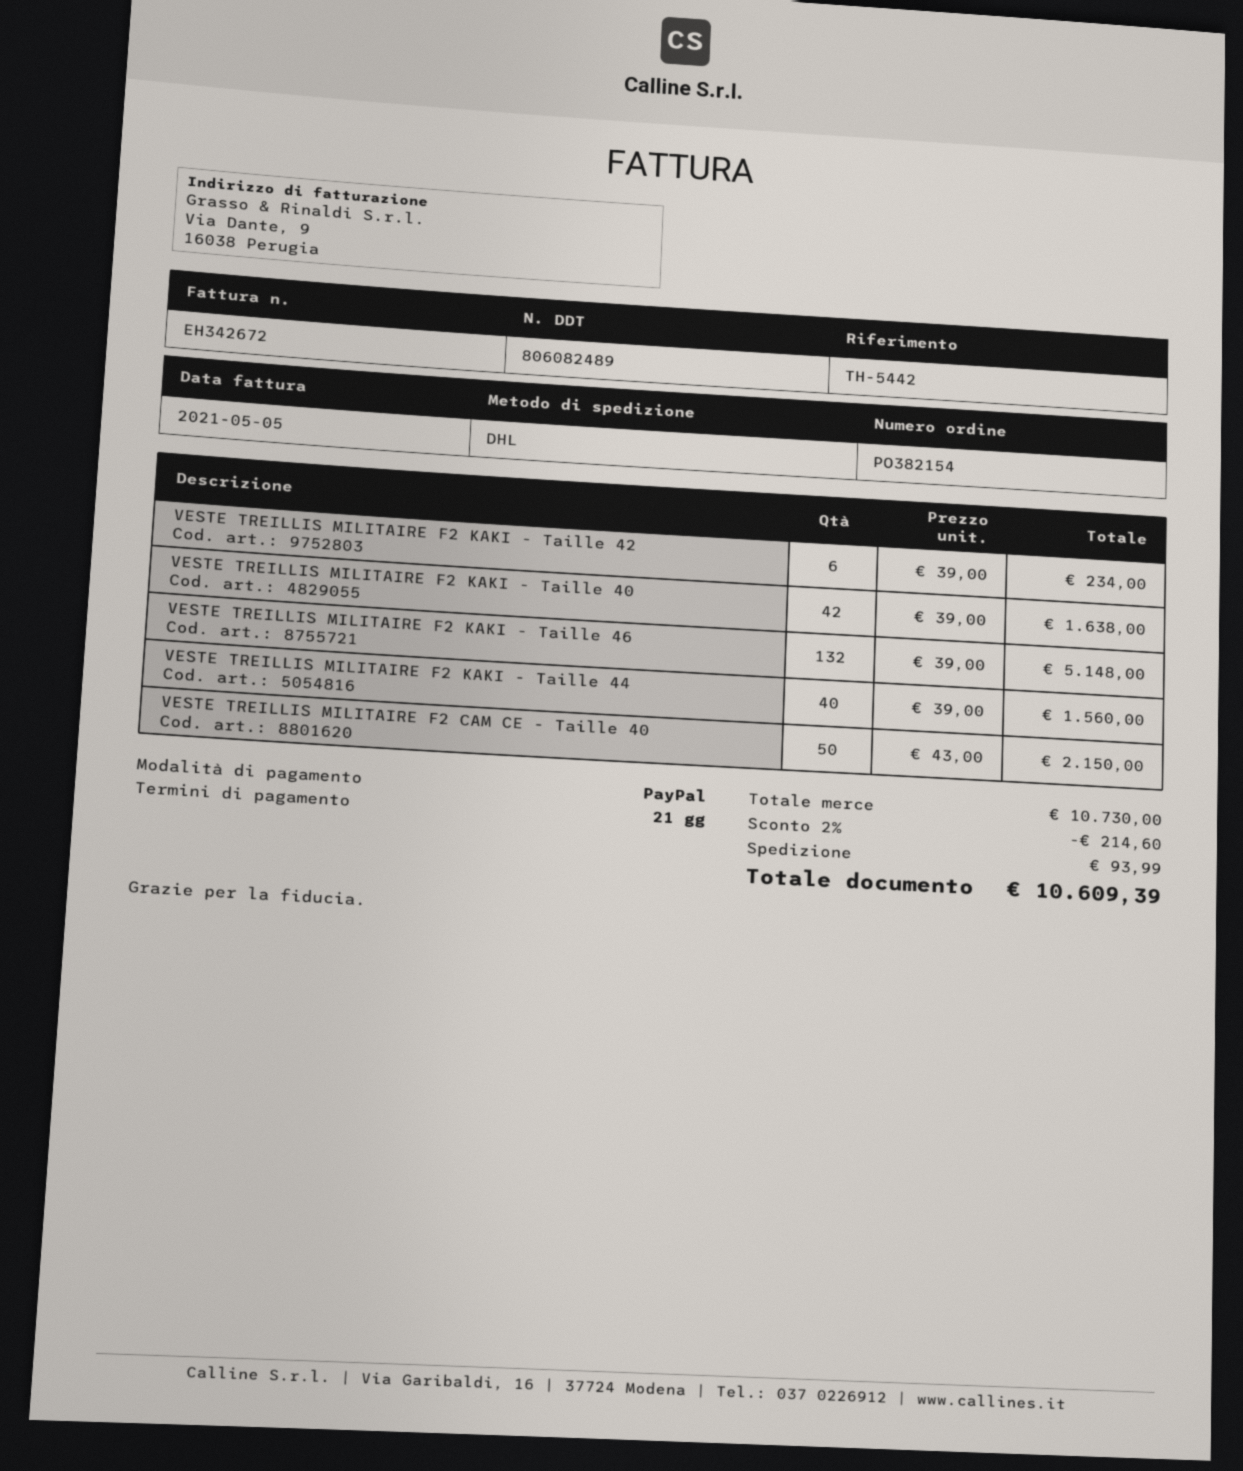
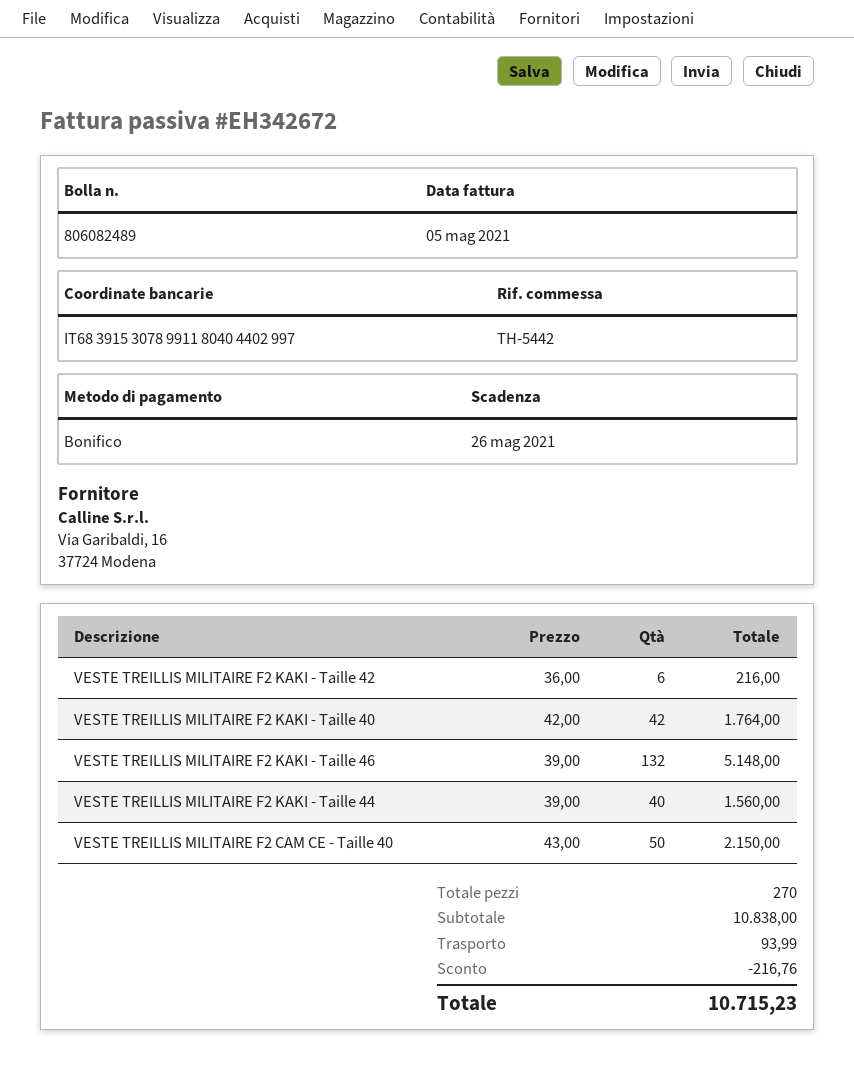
payment method: PayPal -> bank transfer
VESTE TREILLIS MILITAIRE F2 KAKI - Taille 42: 6 x 39.00 = 234.00 -> 6 x 36.00 = 216.00
VESTE TREILLIS MILITAIRE F2 KAKI - Taille 40: 42 x 39.00 = 1638.00 -> 42 x 42.00 = 1764.00
subtotal: 10730.00 -> 10838.00
discount: 214.60 -> 216.76
total: 10609.39 -> 10715.23

